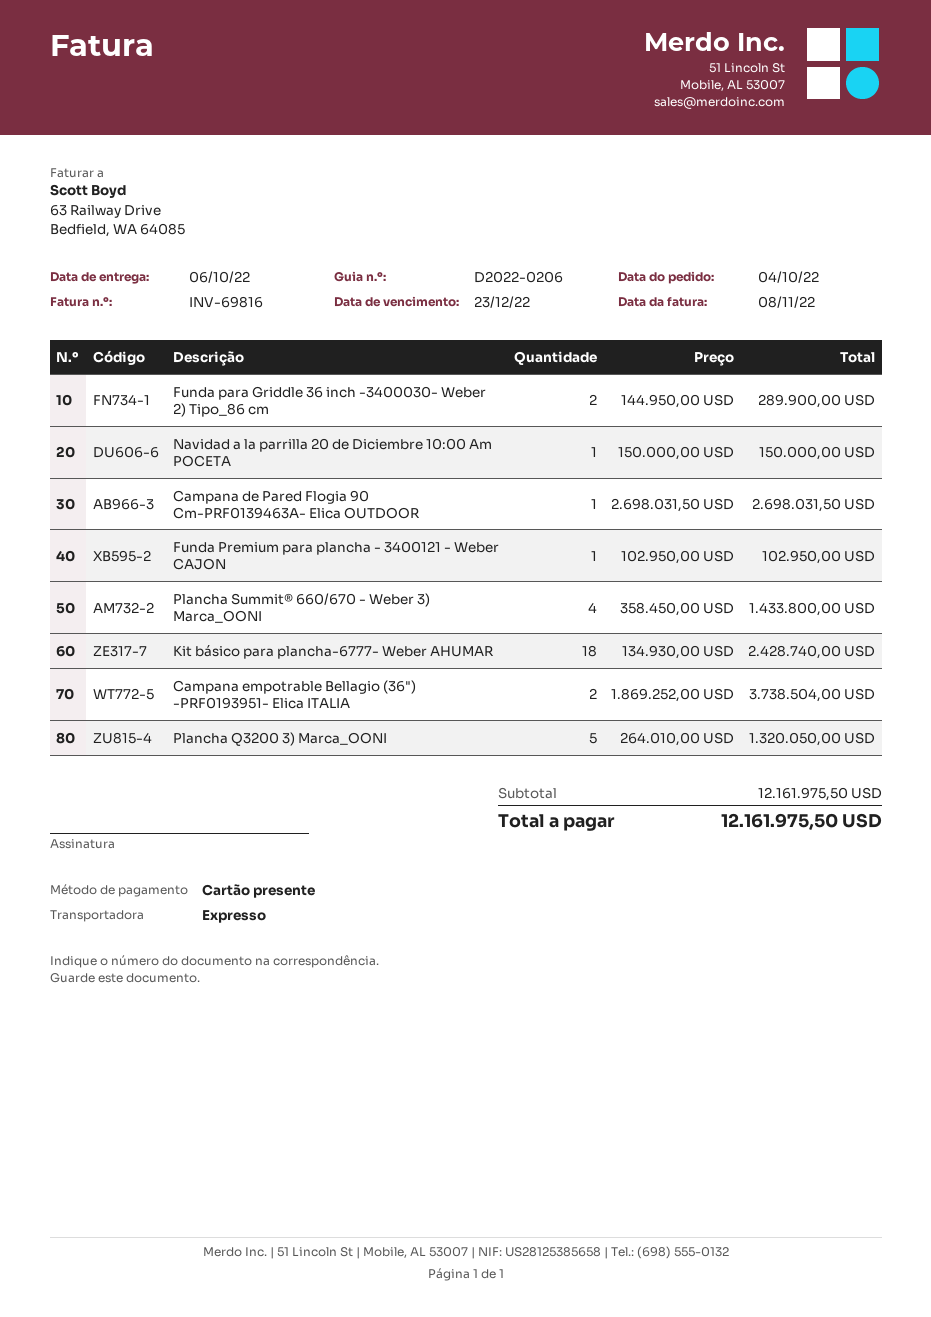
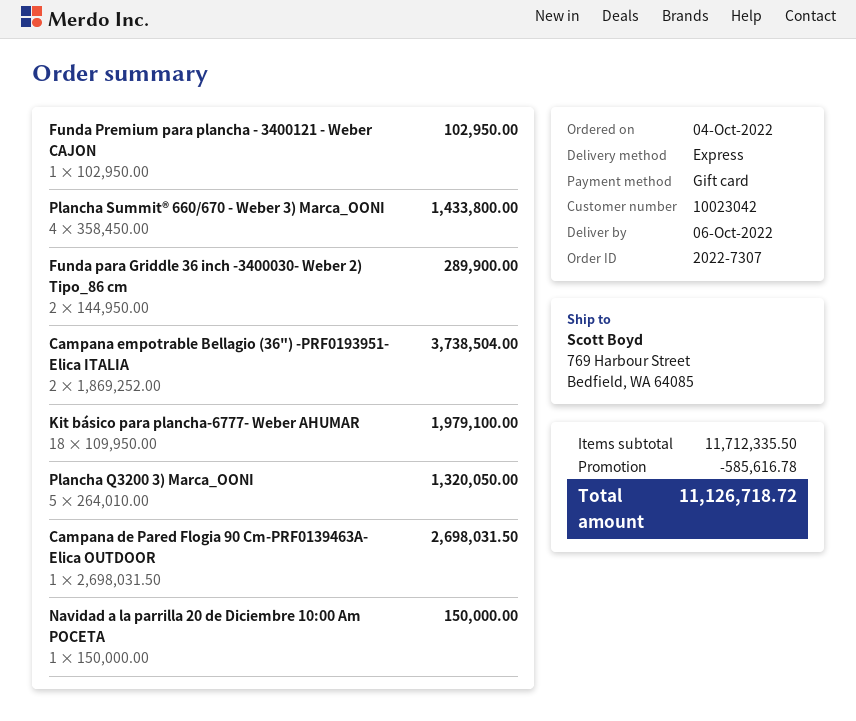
Kit básico para plancha-6777- Weber AHUMAR: 18 x 134930.00 = 2428740.00 -> 18 x 109950.00 = 1979100.00
subtotal: 12161975.50 -> 11712335.50
discount: none -> 585616.78
total: 12161975.50 -> 11126718.72

